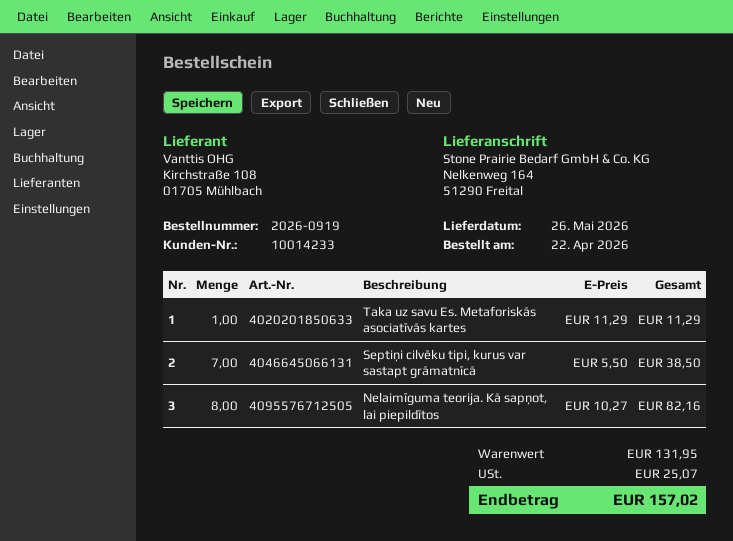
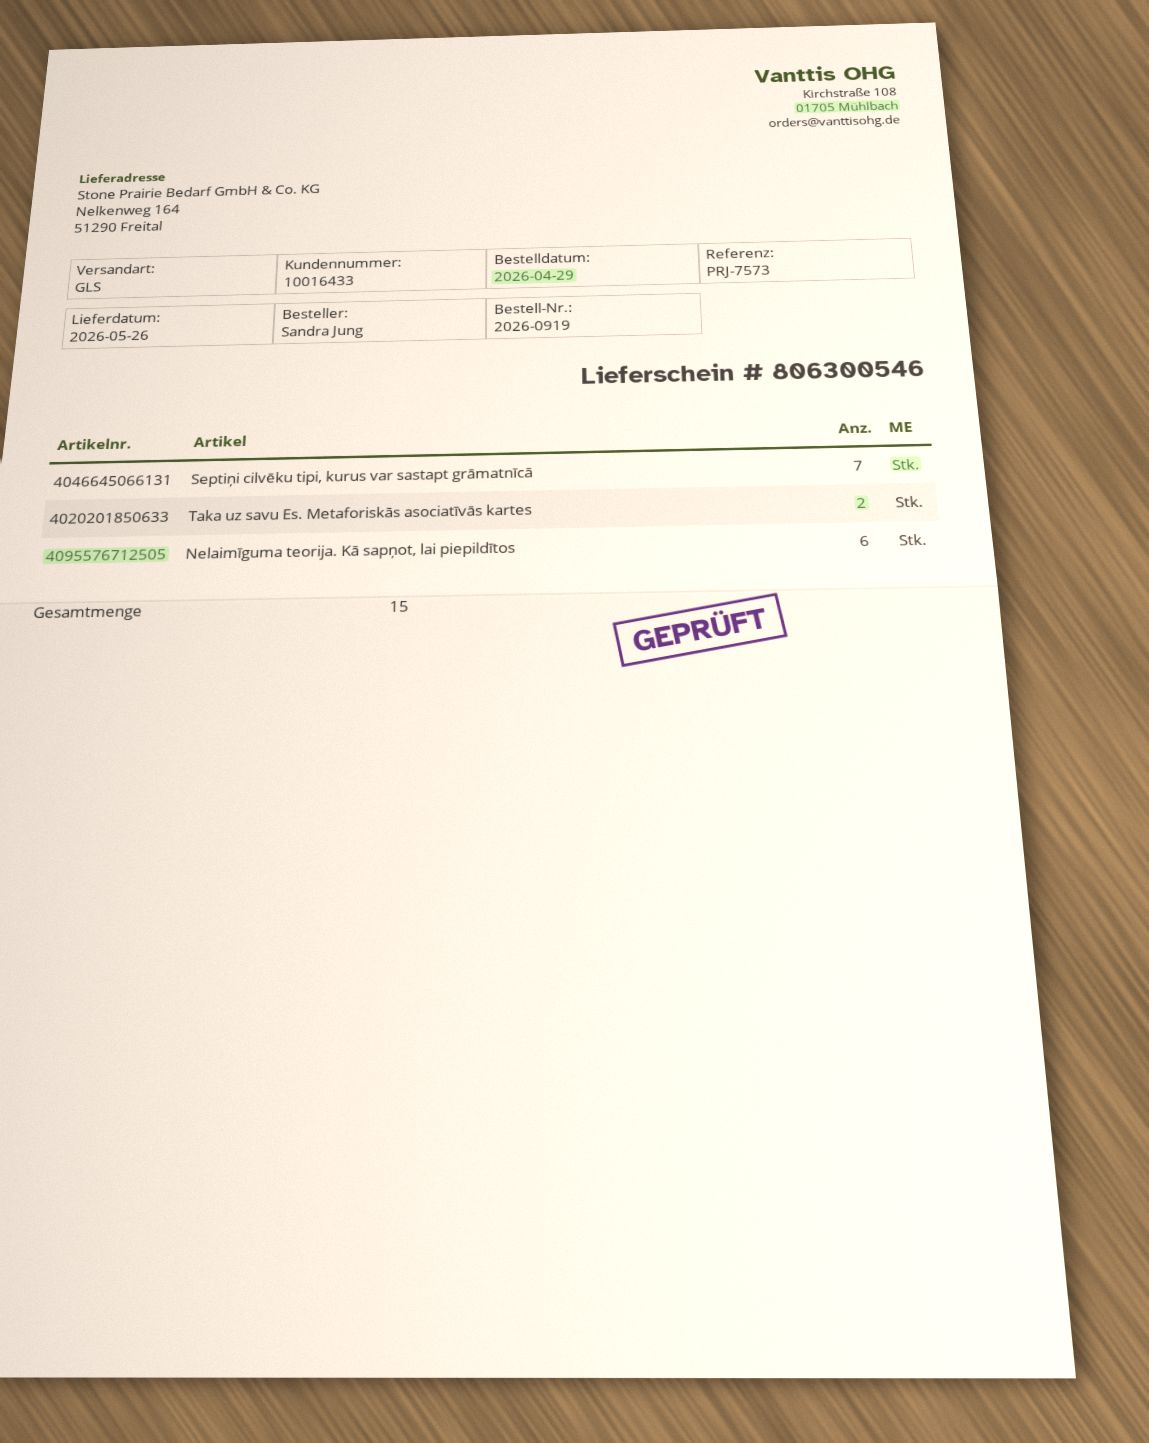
order date: 2026-04-22 -> 2026-04-29
customer number: 10014233 -> 10016433
Taka uz savu Es. Metaforiskās asociatīvās kartes: 1 -> 2
Nelaimīguma teorija. Kā sapņot, lai piepildītos: 8 -> 6

